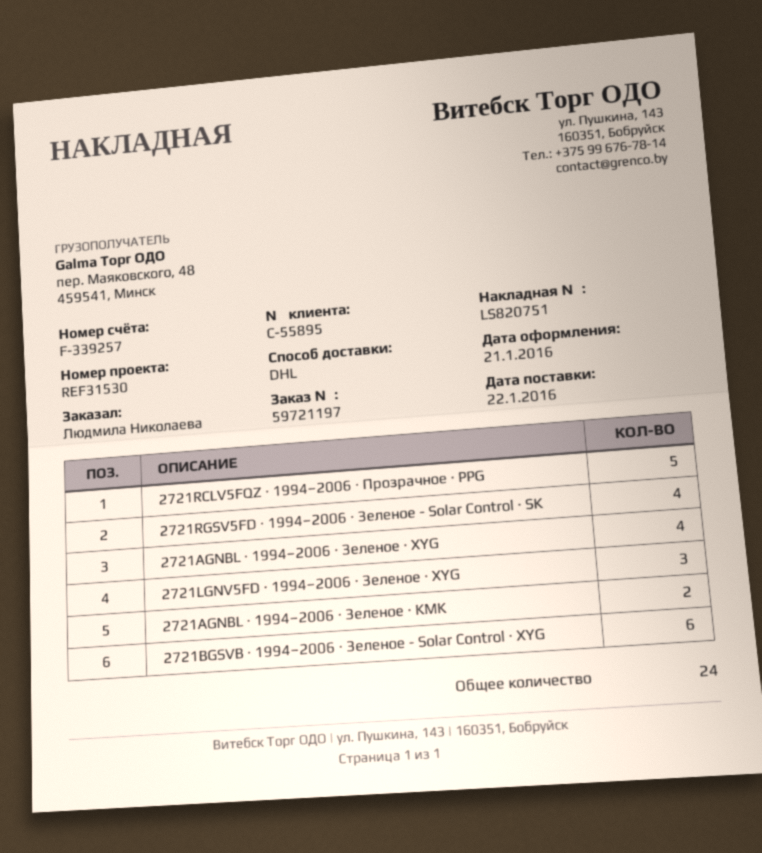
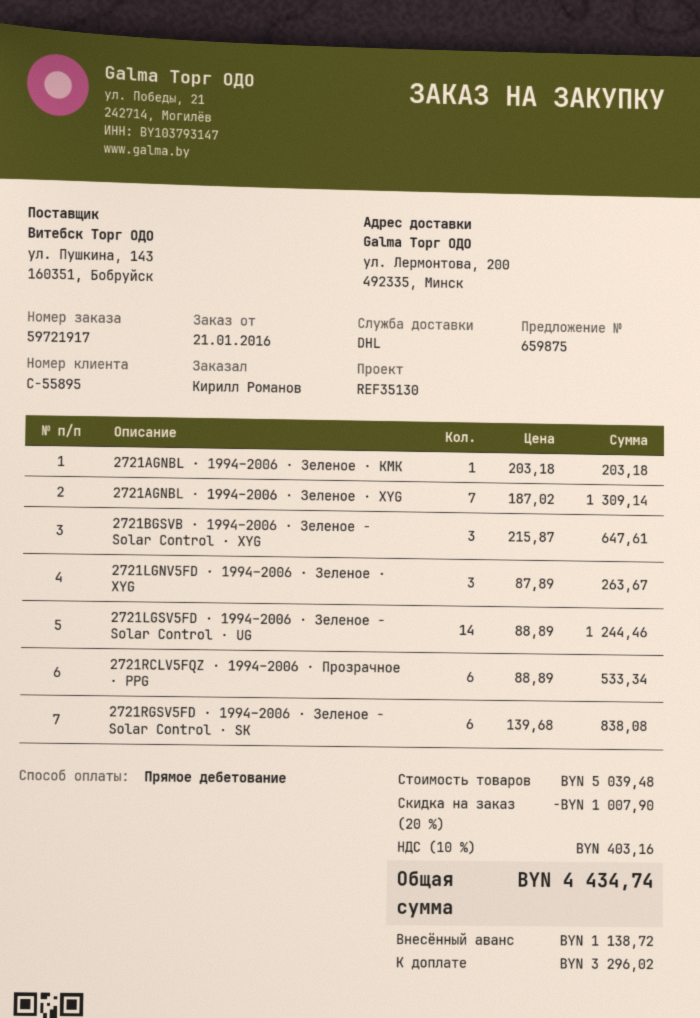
order number: 59721197 -> 59721917
reference: REF31530 -> REF35130
ordered by: Людмила Николаева -> Кирилл Романов
ship to: пер. Маяковского, 48, 459541, Минск -> ул. Лермонтова, 200, 492335, Минск
2721RCLV5FQZ · 1994–2006 · Прозрачное · PPG: 5 -> 6
2721RGSV5FD · 1994–2006 · Зеленое - Solar Control · SK: 4 -> 6
2721AGNBL · 1994–2006 · Зеленое · XYG: 4 -> 7
2721AGNBL · 1994–2006 · Зеленое · KMK: 2 -> 1
2721BGSVB · 1994–2006 · Зеленое - Solar Control · XYG: 6 -> 3
2721LGSV5FD · 1994–2006 · Зеленое - Solar Control · UG: none -> 14

